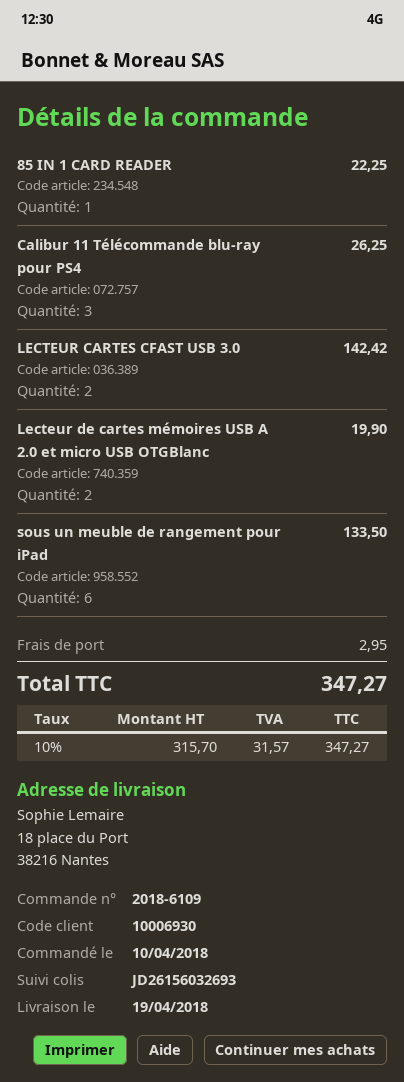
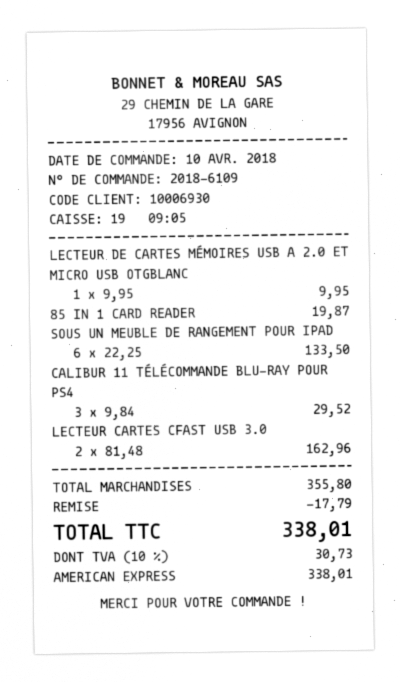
85 IN 1 CARD READER: 1 for 22.25 -> 1 for 19.87
Calibur 11 Télécommande blu-ray pour PS4: 3 for 26.25 -> 3 for 29.52
LECTEUR CARTES CFAST USB 3.0: 2 for 142.42 -> 2 for 162.96
Lecteur de cartes mémoires USB A 2.0 et micro USB OTGBlanc: 2 for 19.90 -> 1 for 9.95
discount: none -> 17.79
shipping: 2.95 -> none
tax: 10% = 31.57 -> 10% = 30.73
total: 347.27 -> 338.01

